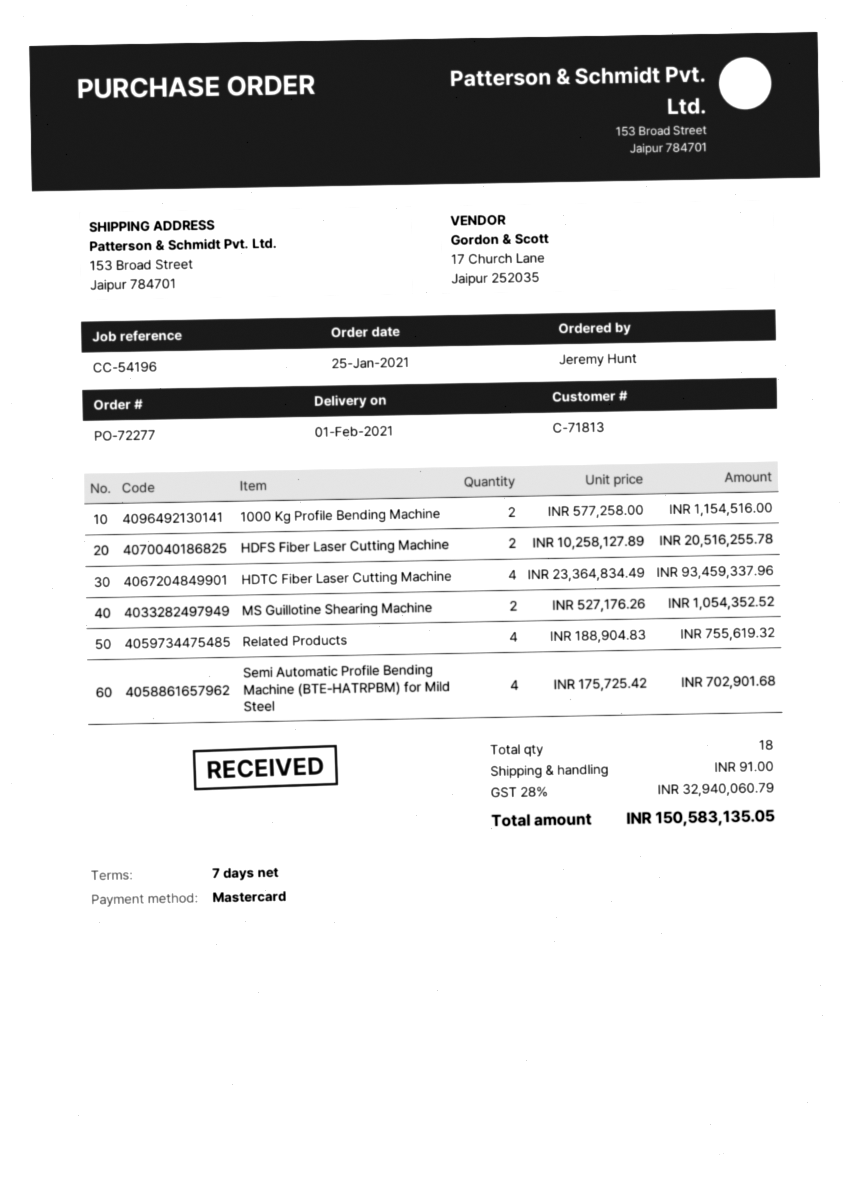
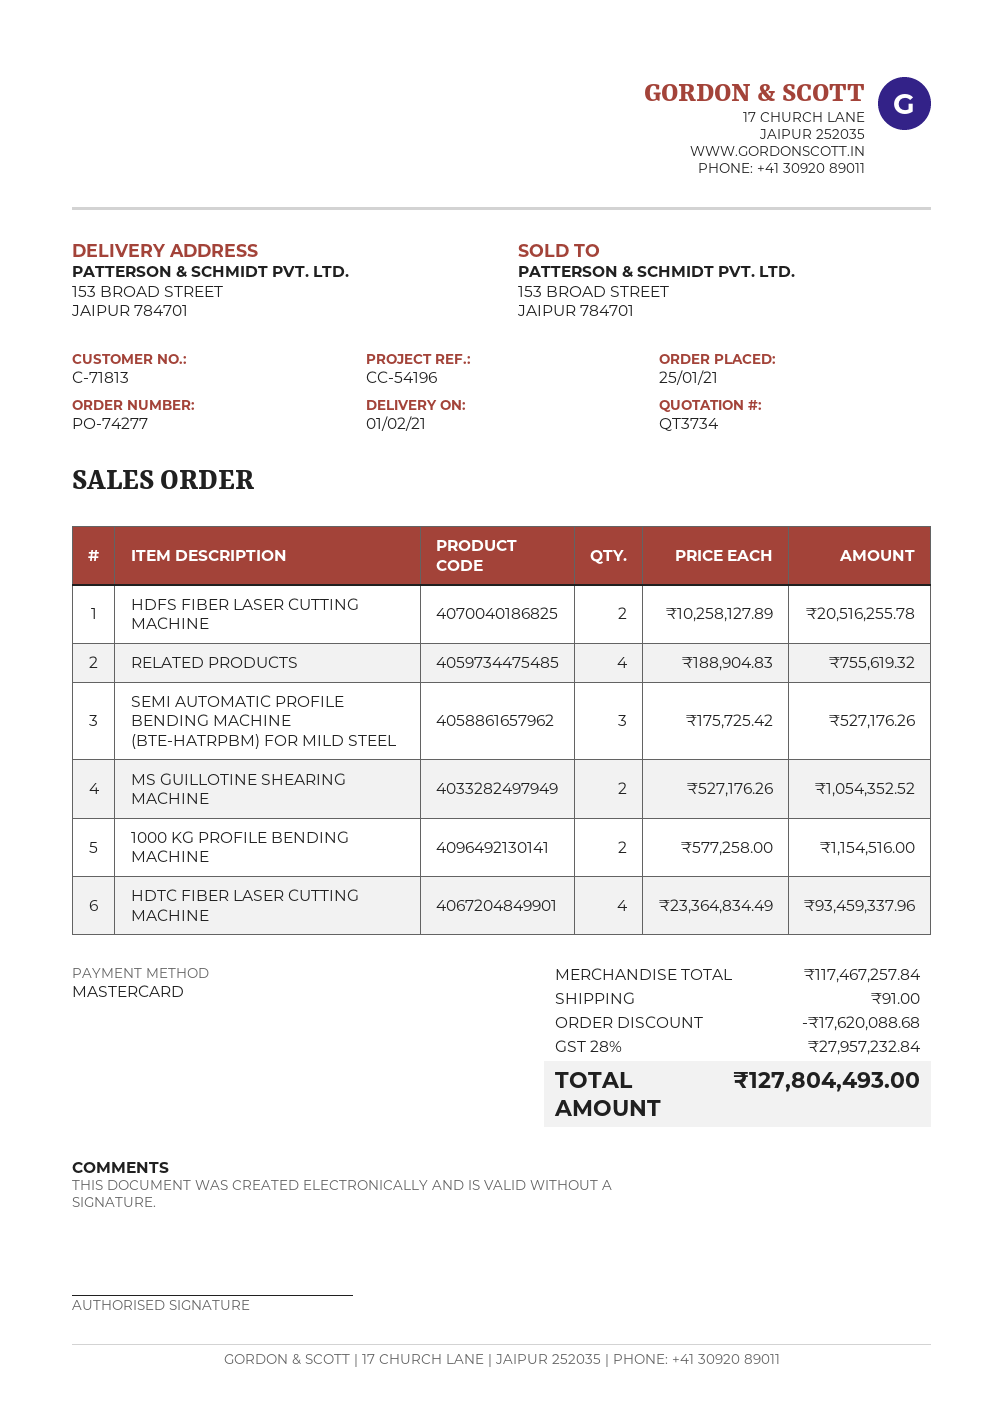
order number: PO-72277 -> PO-74277
Semi Automatic Profile Bending Machine (BTE-HATRPBM) for Mild Steel: 4 x 175725.42 = 702901.68 -> 3 x 175725.42 = 527176.26
discount: none -> 17620088.68
tax: 28% = 32940060.79 -> 28% = 27957232.84
total: 150583135.05 -> 127804493.00

